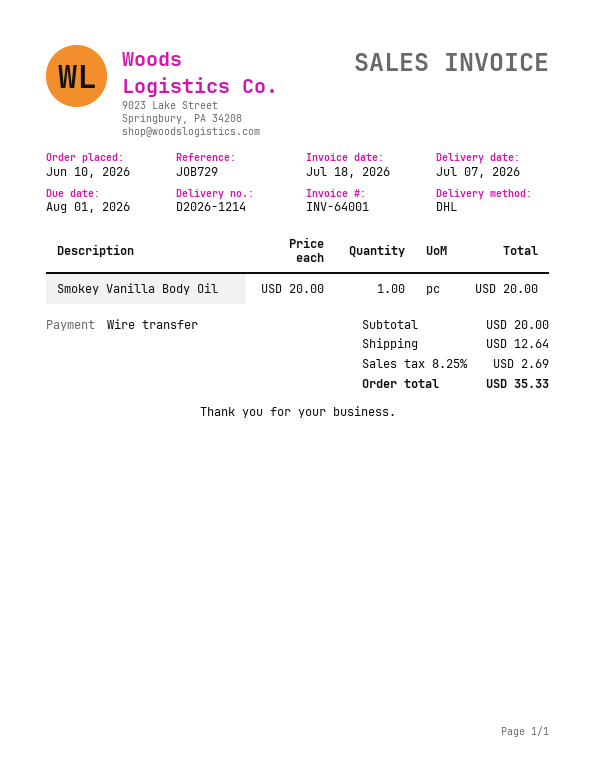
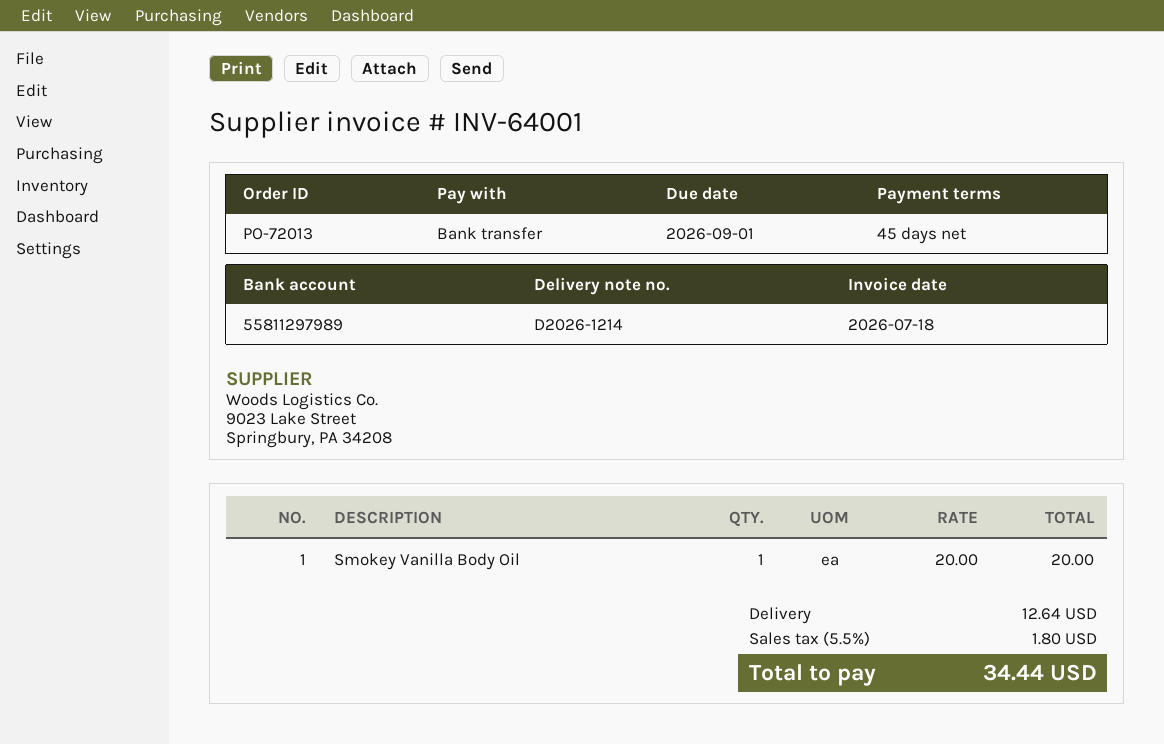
due date: 2026-08-01 -> 2026-09-01
tax: 8.25% = 2.69 -> 5.5% = 1.80
total: 35.33 -> 34.44

